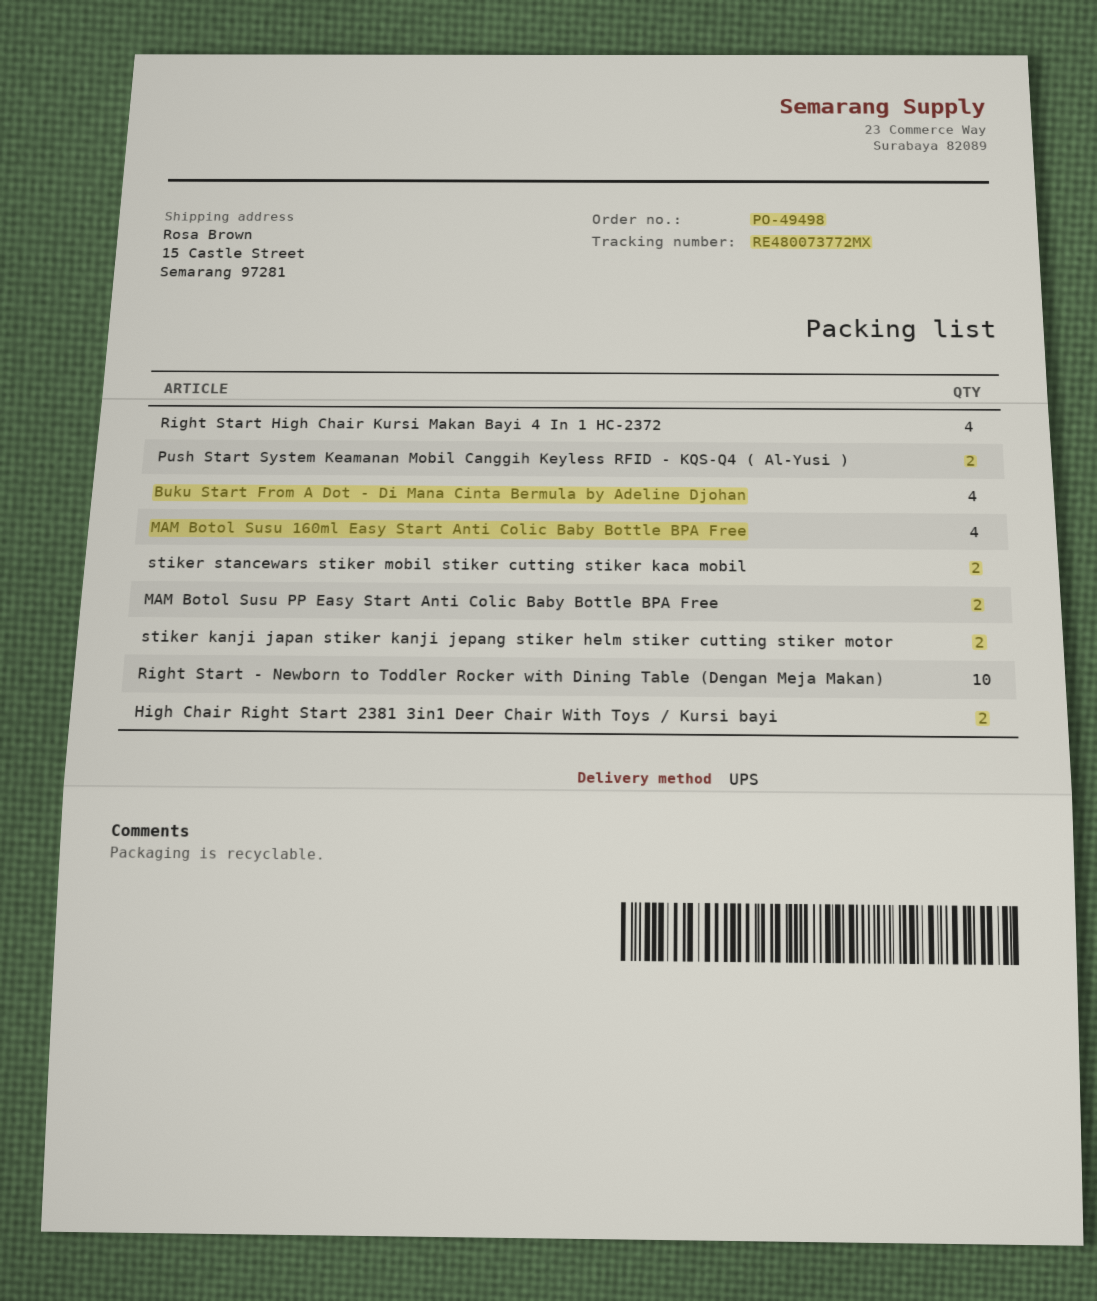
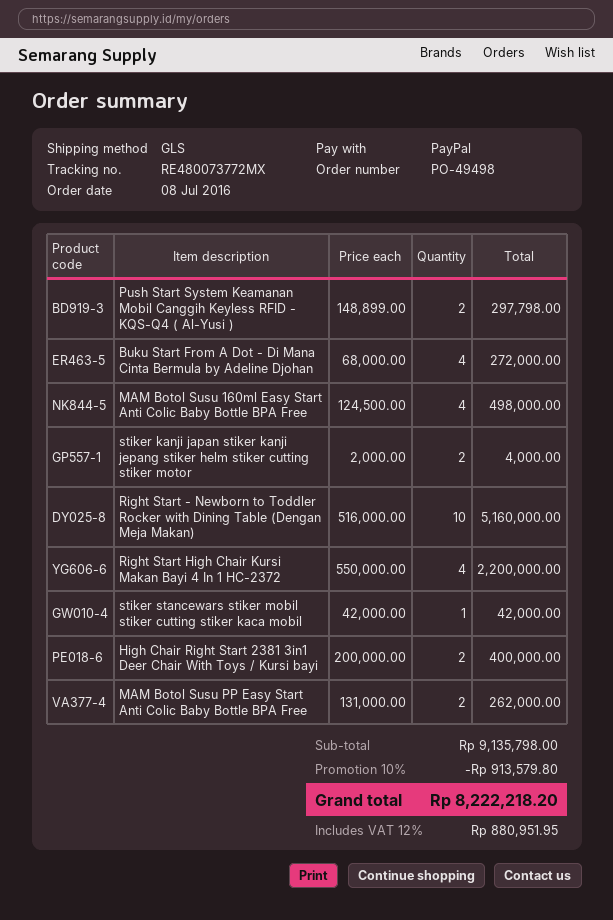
shipping method: UPS -> GLS
stiker stancewars stiker mobil stiker cutting stiker kaca mobil: 2 -> 1

